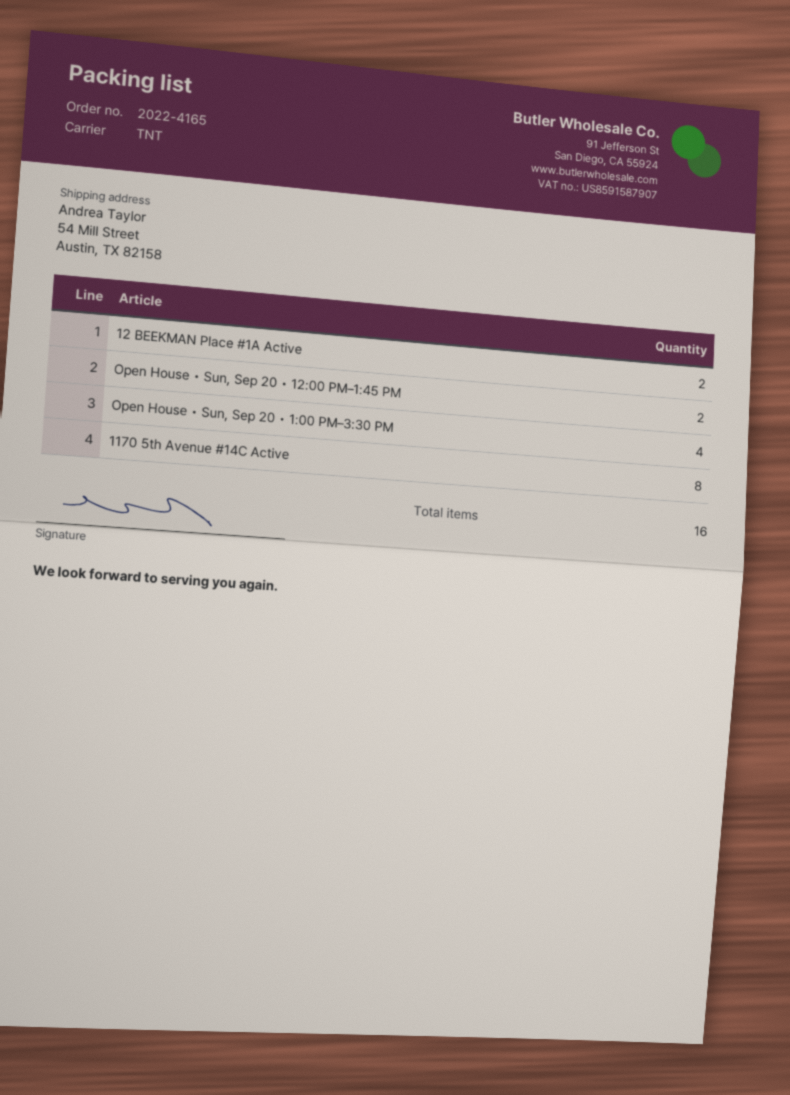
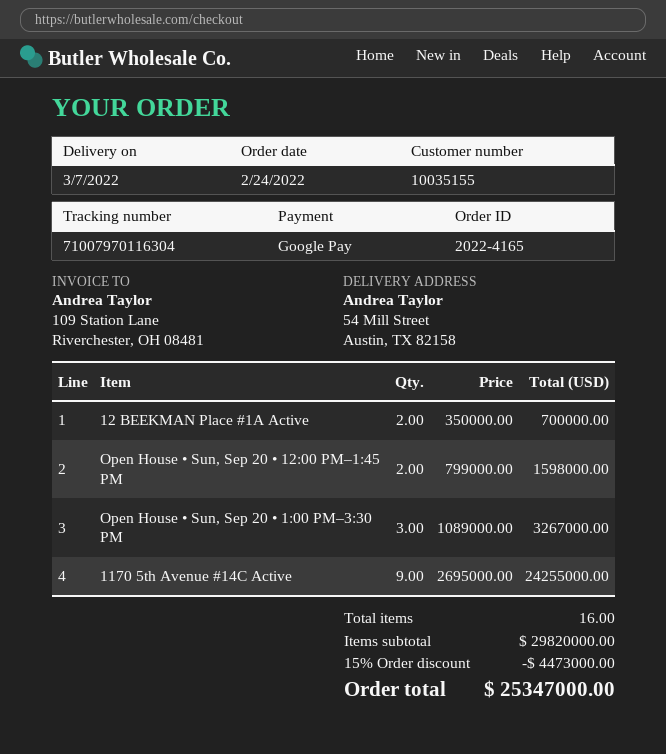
Open House • Sun, Sep 20 • 1:00 PM–3:30 PM: 4 -> 3
1170 5th Avenue #14C Active: 8 -> 9

